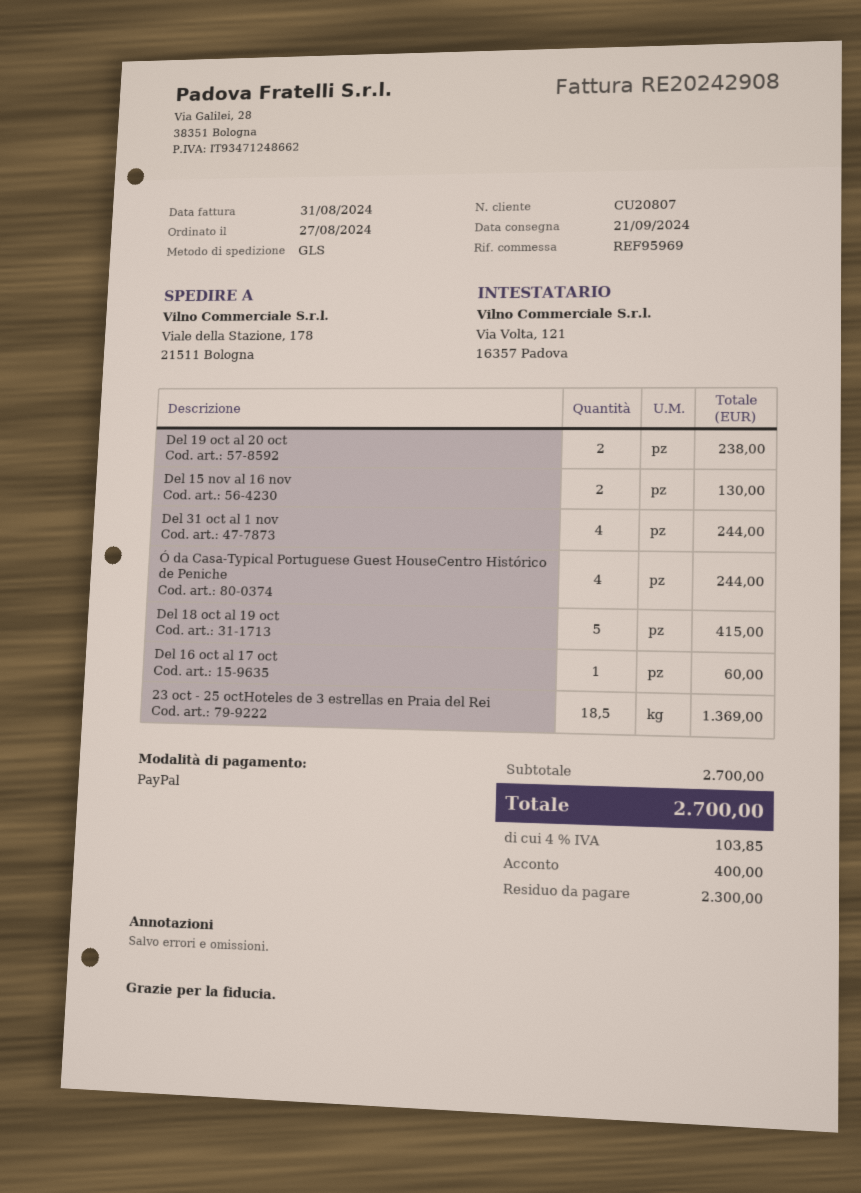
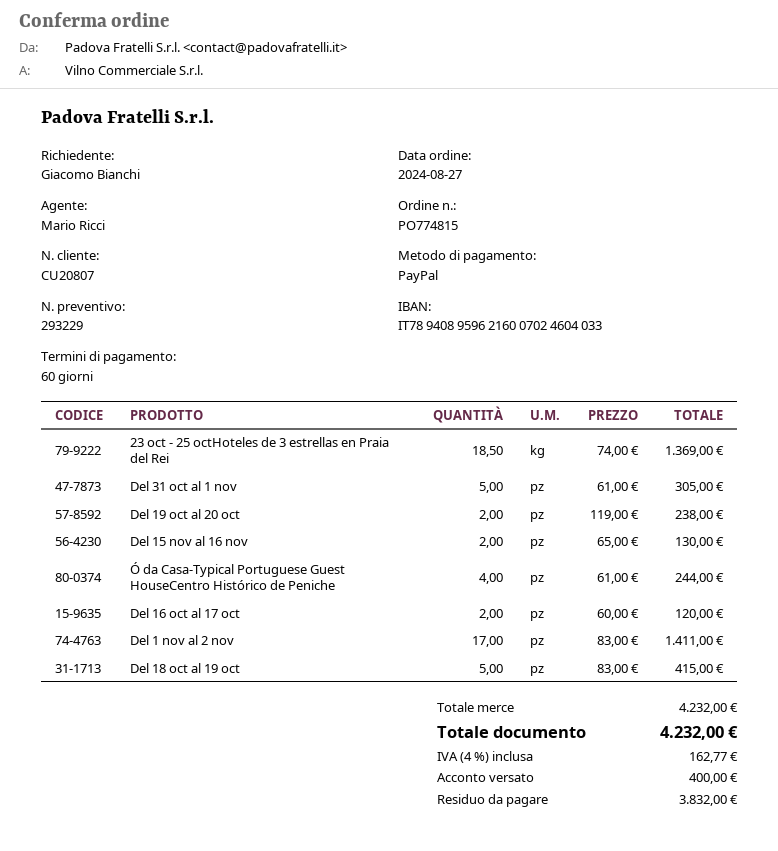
Del 31 oct al 1 nov: 4 for 244.00 -> 5 for 305.00
Del 16 oct al 17 oct: 1 for 60.00 -> 2 for 120.00
Del 1 nov al 2 nov: none -> 17 for 1411.00
subtotal: 2700.00 -> 4232.00
tax: 4% = 103.85 -> 4% = 162.77
total: 2700.00 -> 4232.00
balance: 2300.00 -> 3832.00

